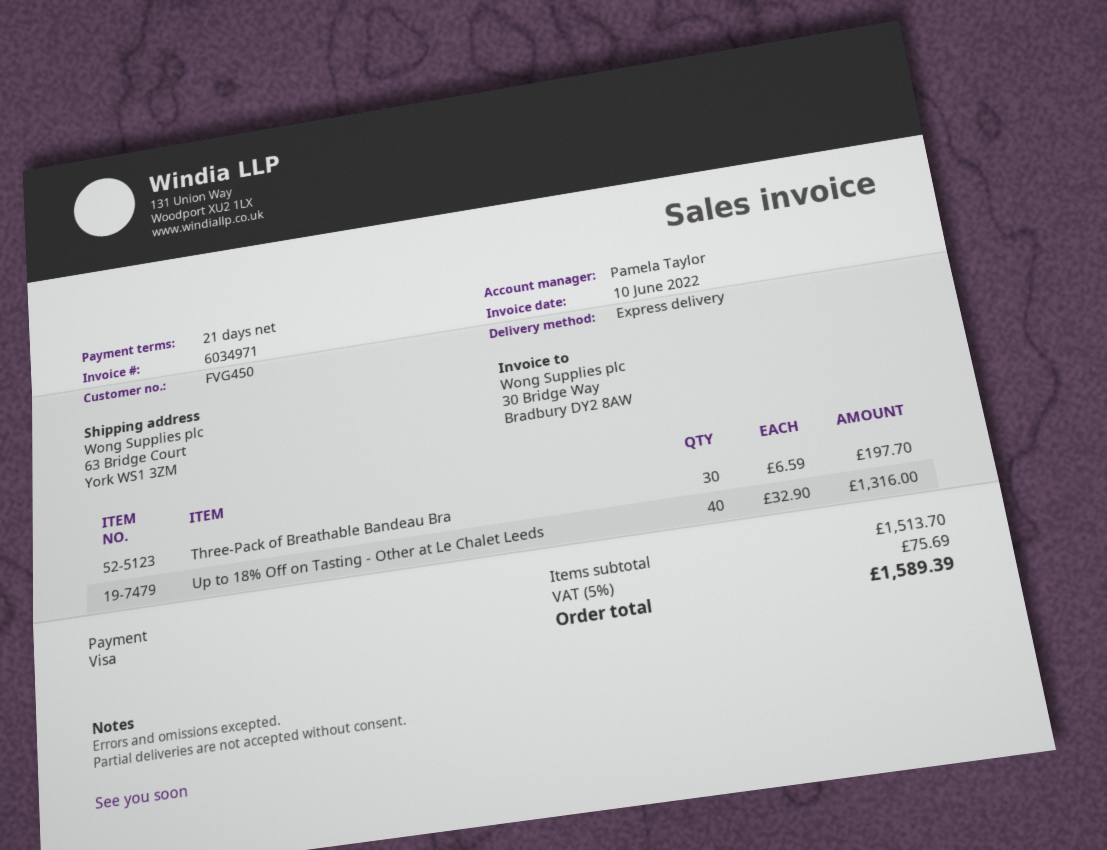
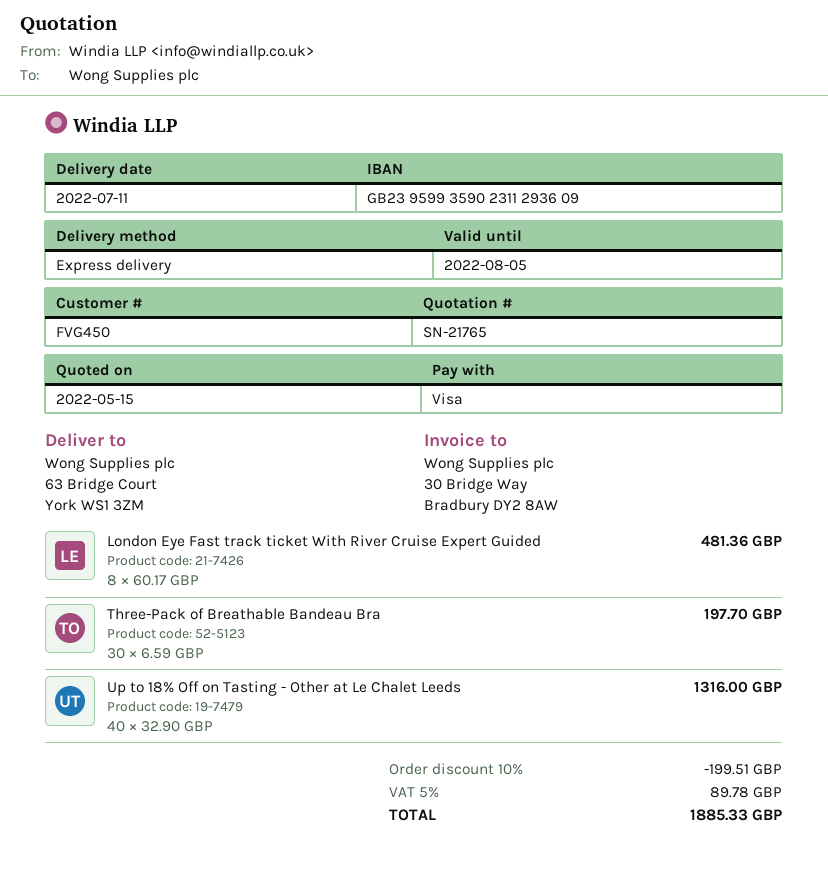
London Eye Fast track ticket With River Cruise Expert Guided: none -> 8 x 60.17 = 481.36
discount: none -> 10% = 199.51
tax: 5% = 75.69 -> 5% = 89.78
total: 1589.39 -> 1885.33

